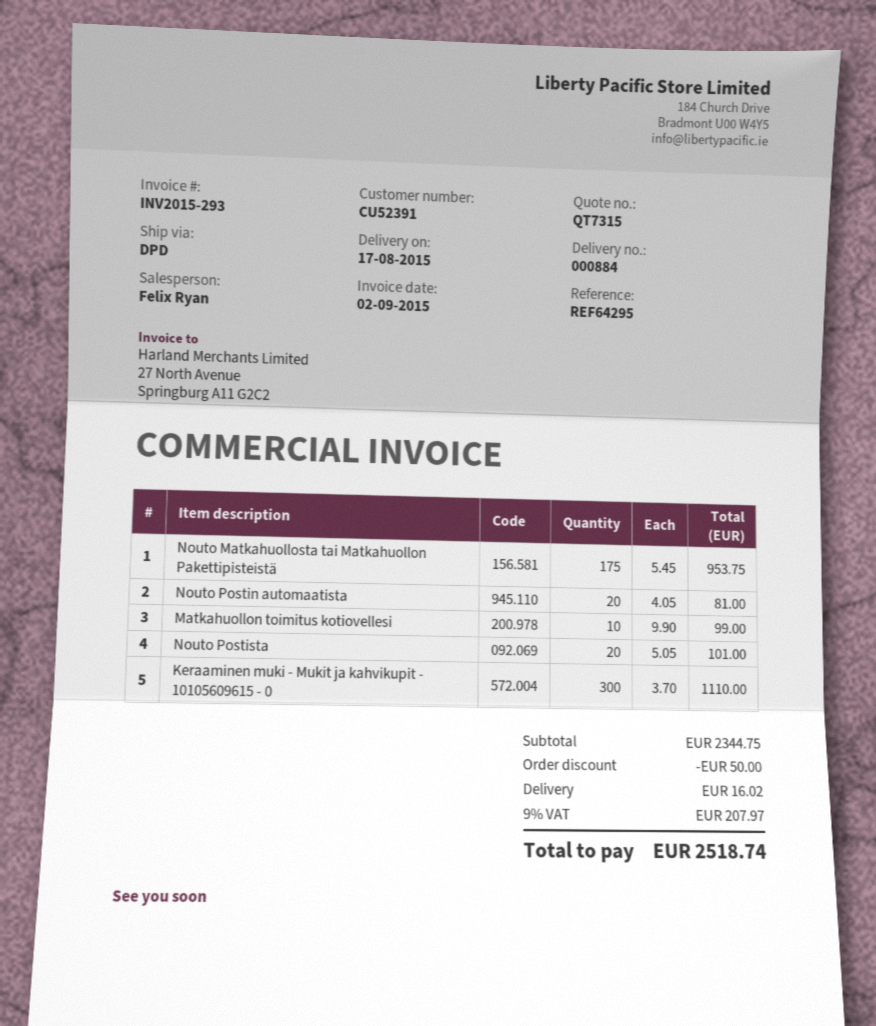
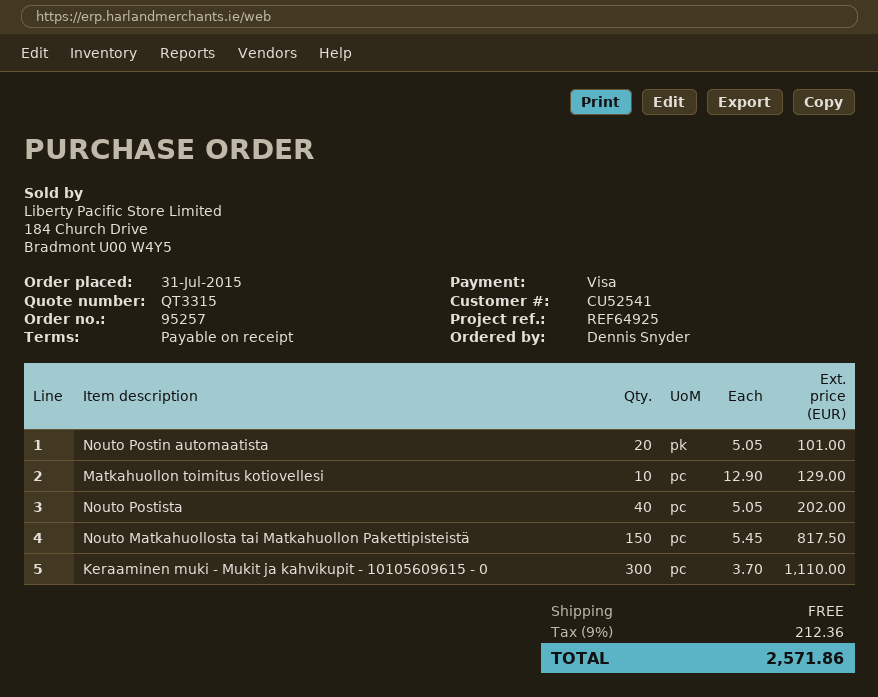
quote number: QT7315 -> QT3315
customer number: CU52391 -> CU52541
reference: REF64295 -> REF64925
Nouto Matkahuollosta tai Matkahuollon Pakettipisteistä: 175 x 5.45 = 953.75 -> 150 x 5.45 = 817.50
Nouto Postin automaatista: 20 x 4.05 = 81.00 -> 20 x 5.05 = 101.00
Matkahuollon toimitus kotiovellesi: 10 x 9.90 = 99.00 -> 10 x 12.90 = 129.00
Nouto Postista: 20 x 5.05 = 101.00 -> 40 x 5.05 = 202.00
discount: 50.00 -> none
shipping: 16.02 -> 0.00
tax: 9% = 207.97 -> 9% = 212.36
total: 2518.74 -> 2571.86

